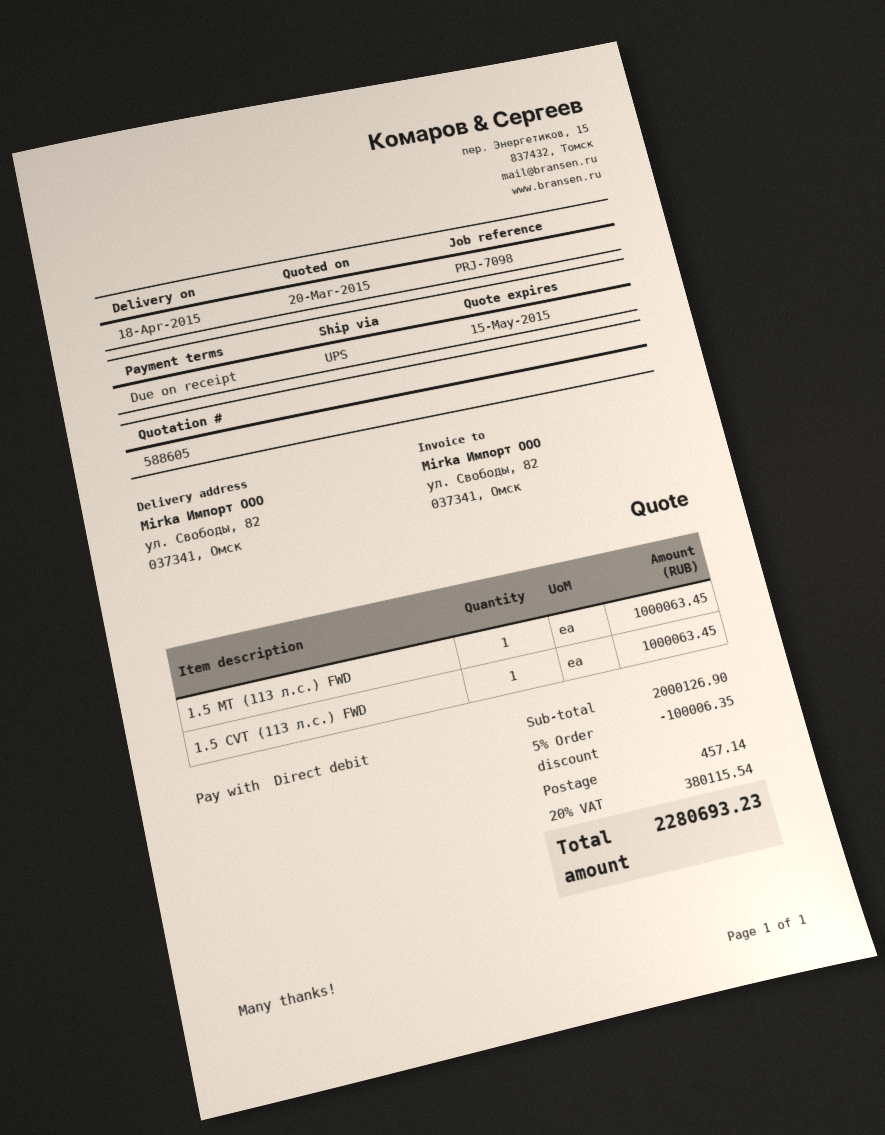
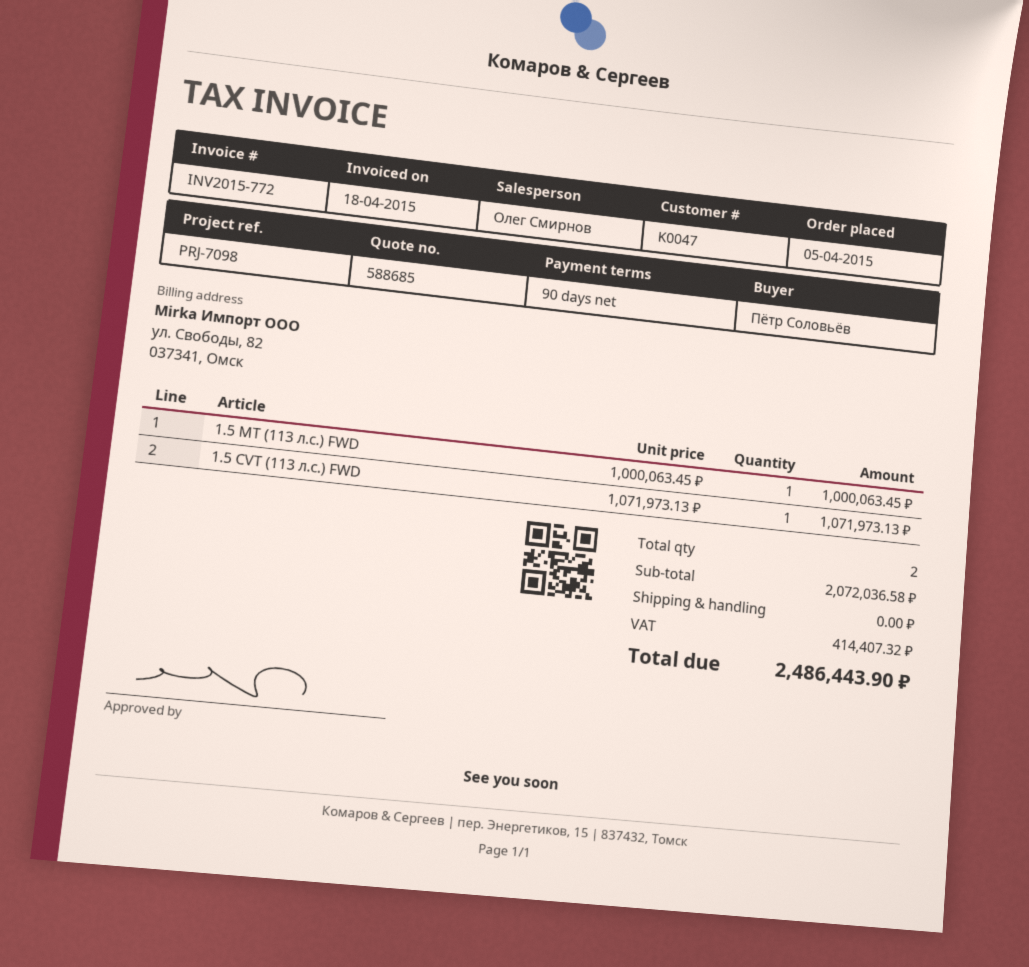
quote number: 588605 -> 588685
payment terms: on receipt -> 90 days
1.5 CVT (113 л.с.) FWD: 1 for 1000063.45 -> 1 for 1071973.13
subtotal: 2000126.90 -> 2072036.58
discount: 5% = 100006.35 -> none
shipping: 457.14 -> 0.00
tax: 380115.54 -> 414407.32
total: 2280693.23 -> 2486443.90

